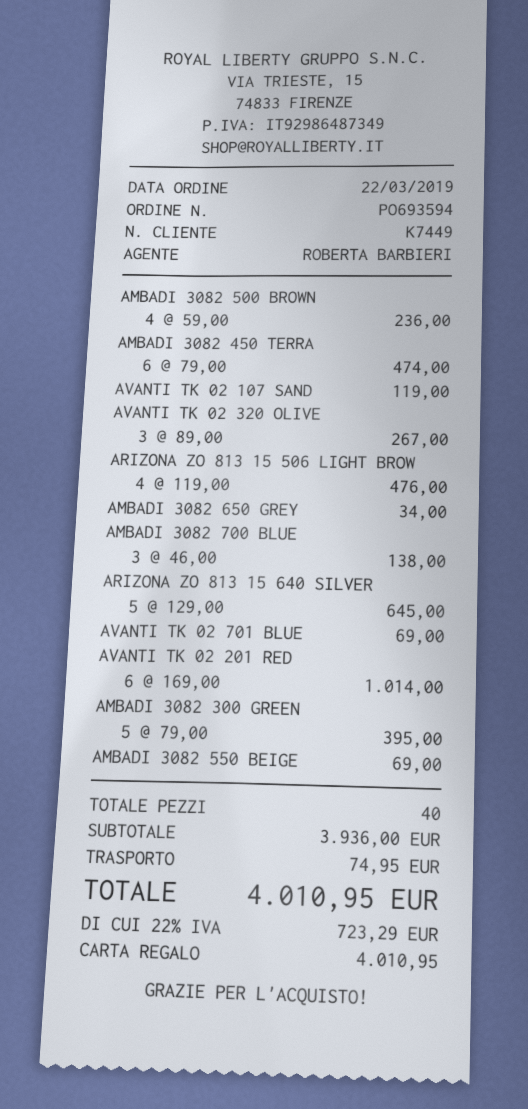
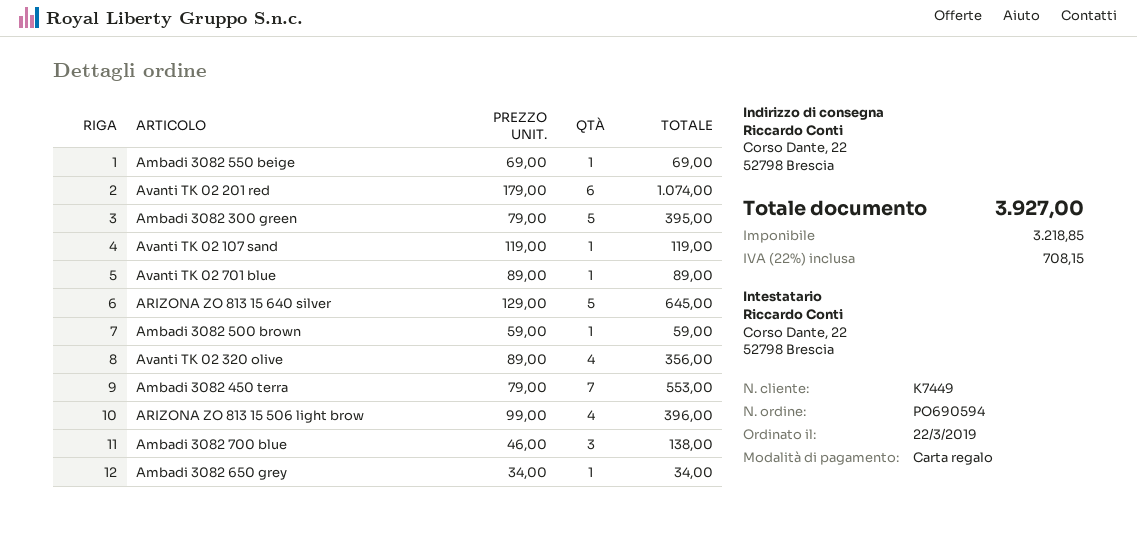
order number: PO693594 -> PO690594
AMBADI 3082 500 BROWN: 4 x 59.00 = 236.00 -> 1 x 59.00 = 59.00
AMBADI 3082 450 TERRA: 6 x 79.00 = 474.00 -> 7 x 79.00 = 553.00
AVANTI TK 02 320 OLIVE: 3 x 89.00 = 267.00 -> 4 x 89.00 = 356.00
ARIZONA ZO 813 15 506 LIGHT BROW: 4 x 119.00 = 476.00 -> 4 x 99.00 = 396.00
AVANTI TK 02 701 BLUE: 1 x 69.00 = 69.00 -> 1 x 89.00 = 89.00
AVANTI TK 02 201 RED: 6 x 169.00 = 1014.00 -> 6 x 179.00 = 1074.00
shipping: 74.95 -> none
tax: 22% = 723.29 -> 22% = 708.15
total: 4010.95 -> 3927.00

